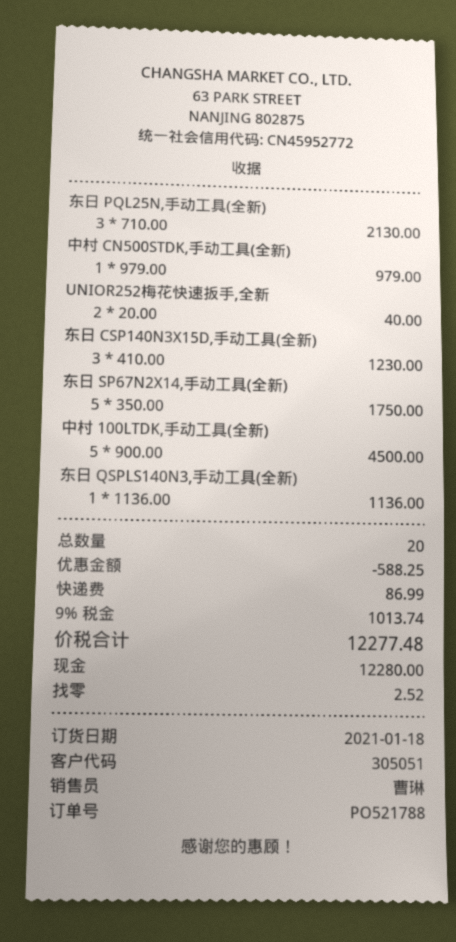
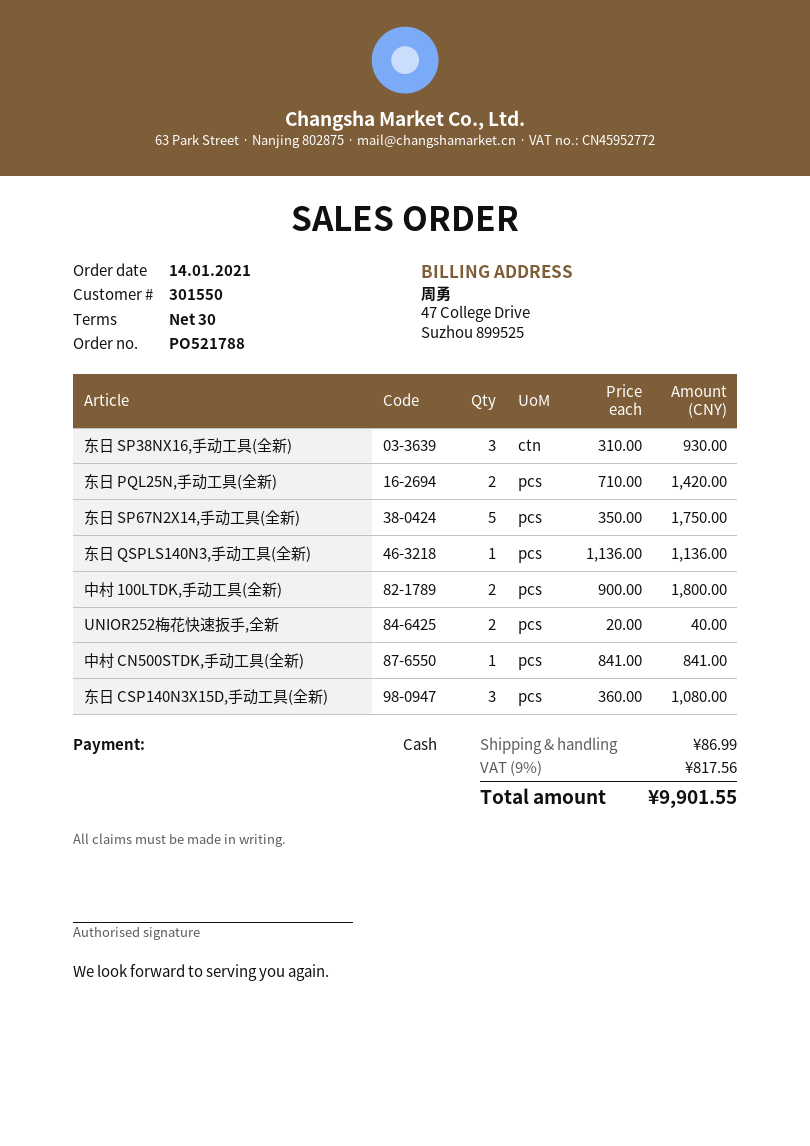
order date: 2021-01-18 -> 2021-01-14
customer number: 305051 -> 301550
东日 PQL25N,手动工具(全新): 3 x 710.00 = 2130.00 -> 2 x 710.00 = 1420.00
中村 CN500STDK,手动工具(全新): 1 x 979.00 = 979.00 -> 1 x 841.00 = 841.00
东日 CSP140N3X15D,手动工具(全新): 3 x 410.00 = 1230.00 -> 3 x 360.00 = 1080.00
中村 100LTDK,手动工具(全新): 5 x 900.00 = 4500.00 -> 2 x 900.00 = 1800.00
东日 SP38NX16,手动工具(全新): none -> 3 x 310.00 = 930.00
discount: 588.25 -> none
tax: 9% = 1013.74 -> 9% = 817.56
total: 12277.48 -> 9901.55

